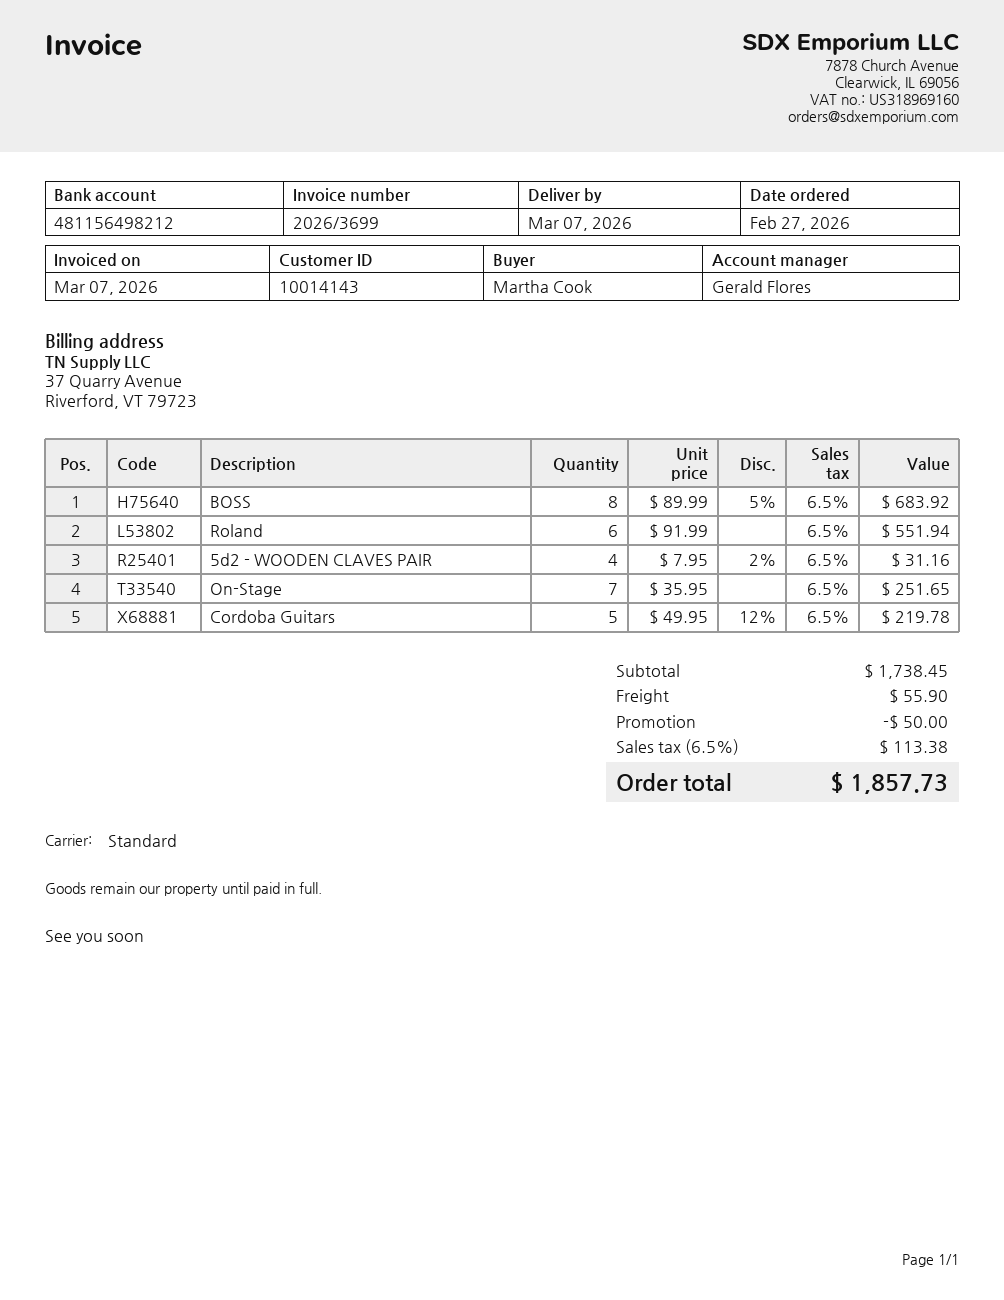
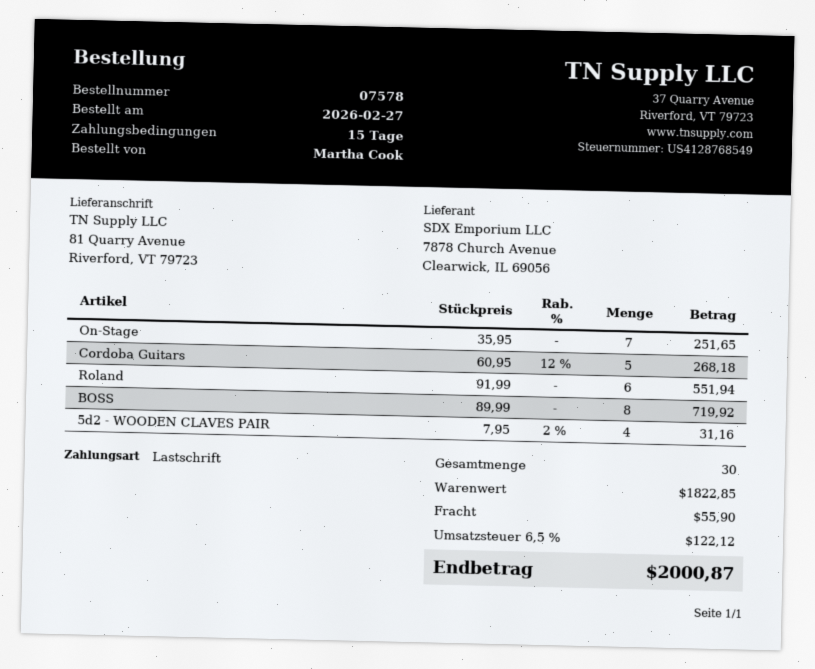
BOSS: 8 x 89.99 - 5% = 683.92 -> 8 x 89.99 = 719.92
Cordoba Guitars: 5 x 49.95 - 12% = 219.78 -> 5 x 60.95 - 12% = 268.18
subtotal: 1738.45 -> 1822.85
discount: 50.00 -> none
tax: 6.5% = 113.38 -> 6.5% = 122.12
total: 1857.73 -> 2000.87

